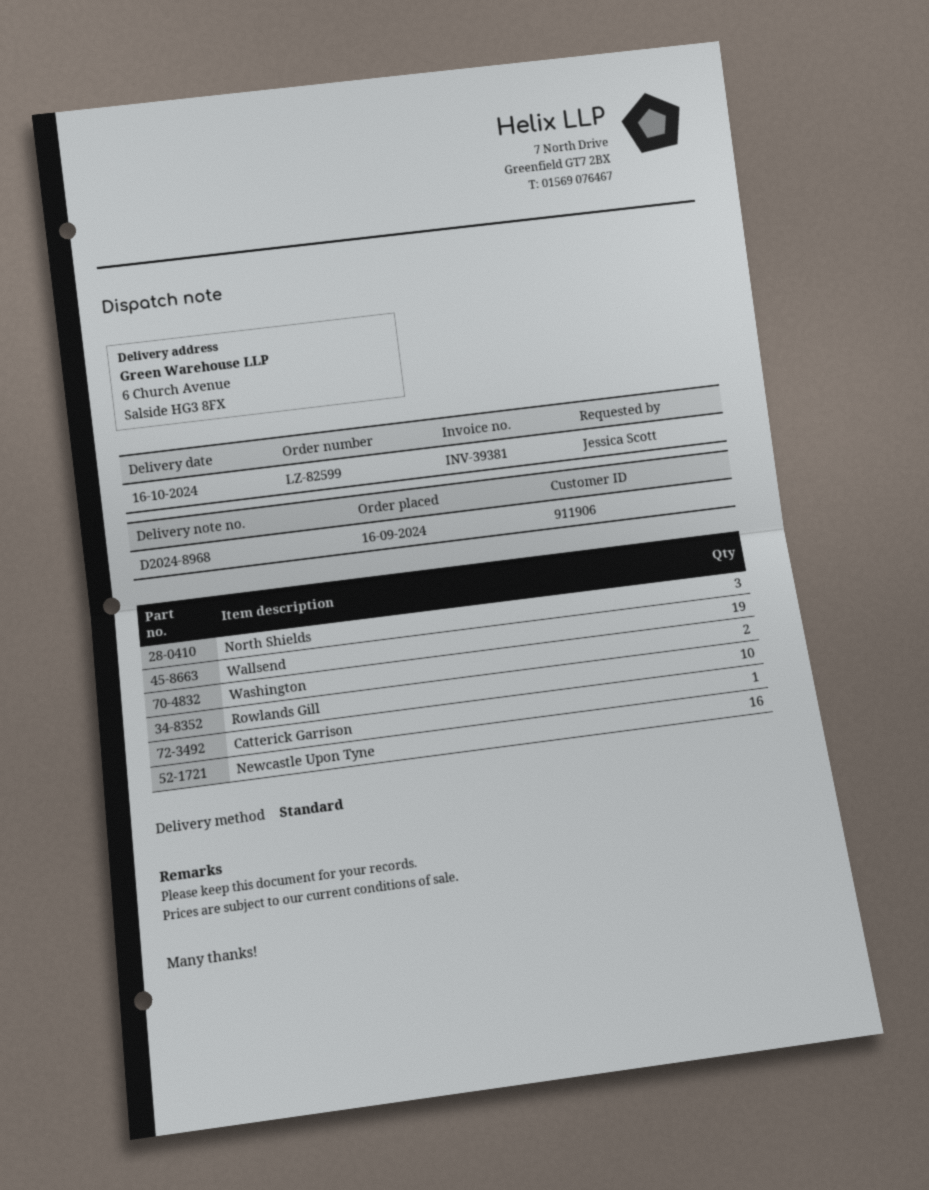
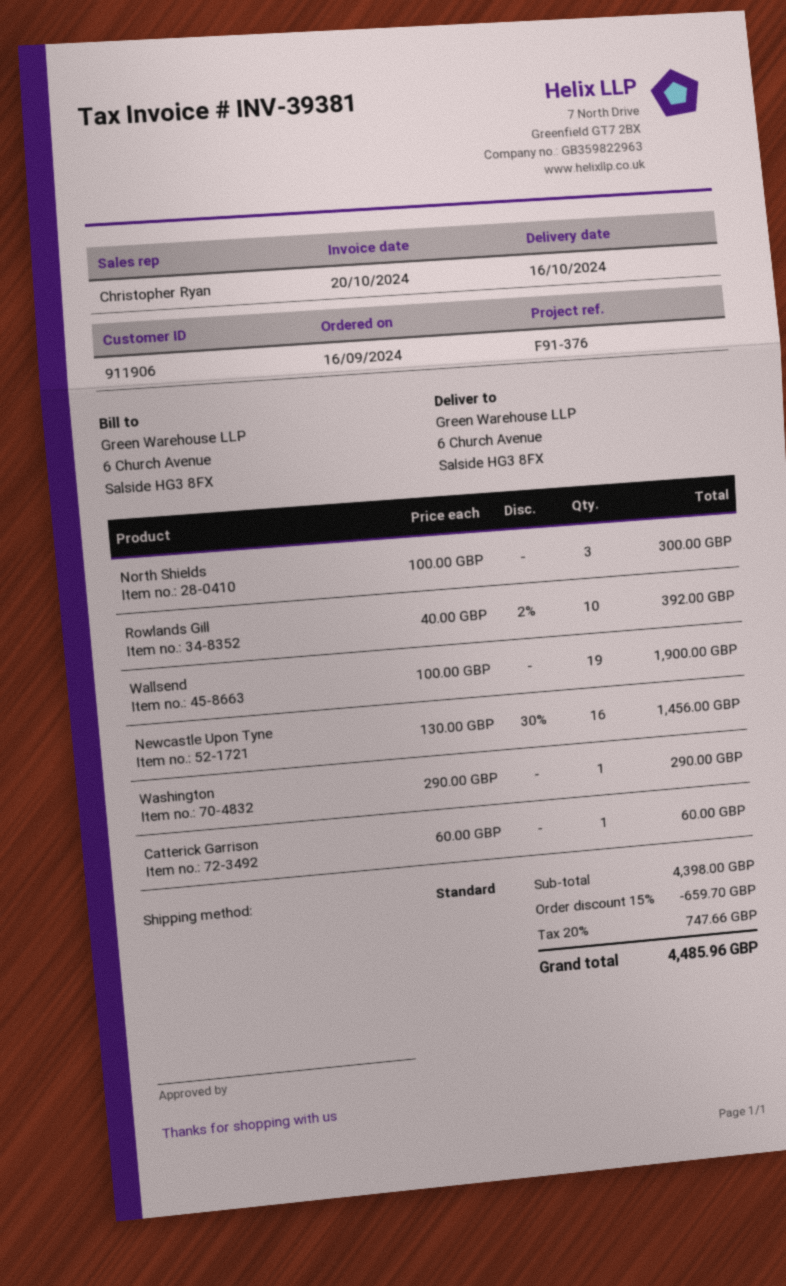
Washington: 2 -> 1

